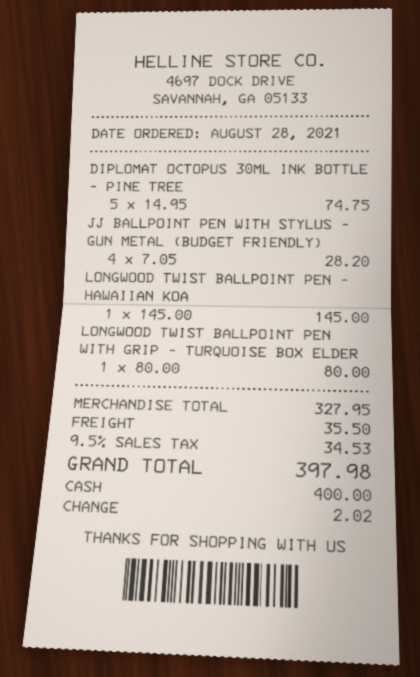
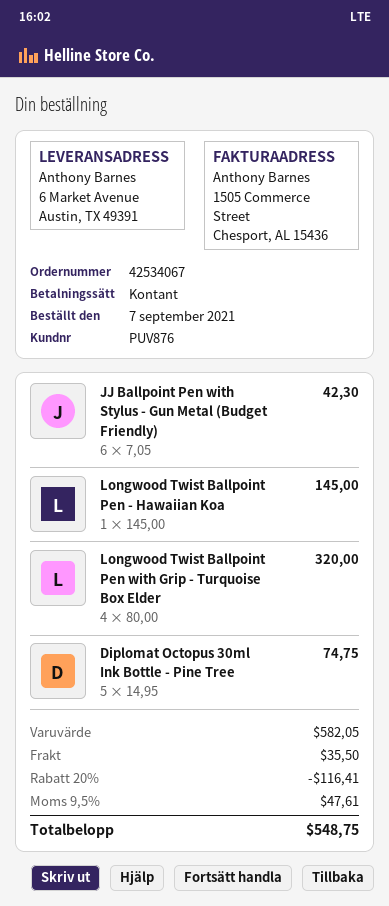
order date: 2021-08-28 -> 2021-09-07
JJ BALLPOINT PEN WITH STYLUS - GUN METAL (BUDGET FRIENDLY): 4 x 7.05 = 28.20 -> 6 x 7.05 = 42.30
LONGWOOD TWIST BALLPOINT PEN WITH GRIP - TURQUOISE BOX ELDER: 1 x 80.00 = 80.00 -> 4 x 80.00 = 320.00
subtotal: 327.95 -> 582.05
discount: none -> 20% = 116.41
tax: 9.5% = 34.53 -> 9.5% = 47.61
total: 397.98 -> 548.75

